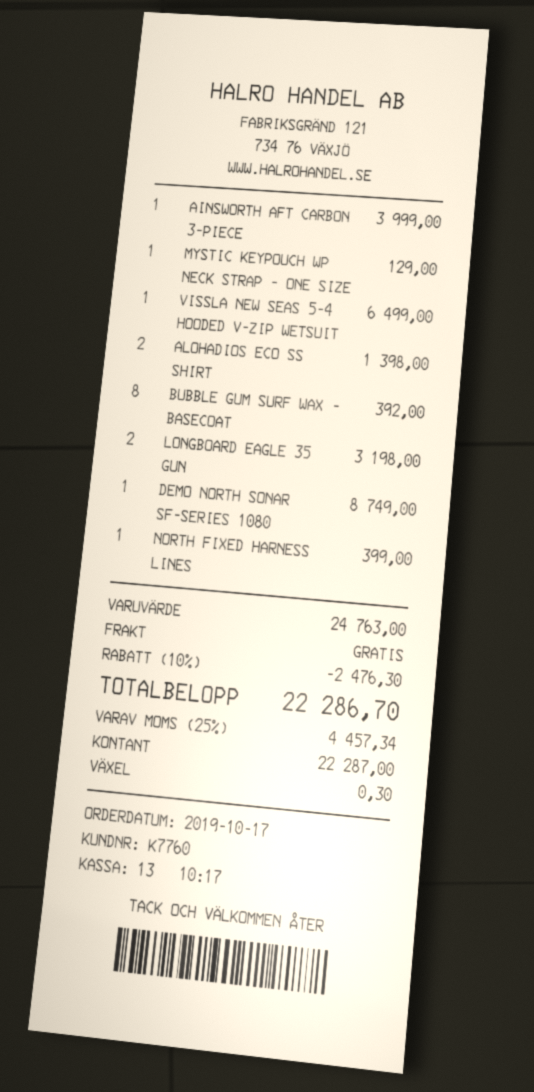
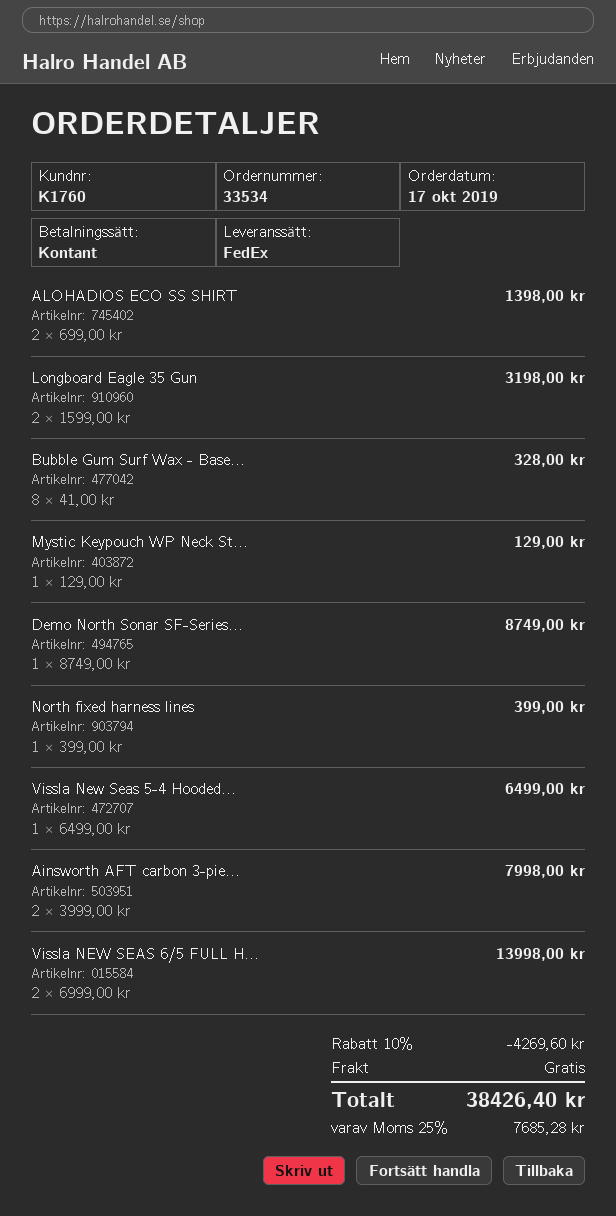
customer number: K7760 -> K1760
AINSWORTH AFT CARBON 3-PIECE: 1 for 3999.00 -> 2 for 7998.00
BUBBLE GUM SURF WAX - BASECOAT: 8 for 392.00 -> 8 for 328.00
Vissla NEW SEAS 6/5 FULL H...: none -> 2 for 13998.00
discount: 10% = 2476.30 -> 10% = 4269.60
tax: 25% = 4457.34 -> 25% = 7685.28
total: 22286.70 -> 38426.40

